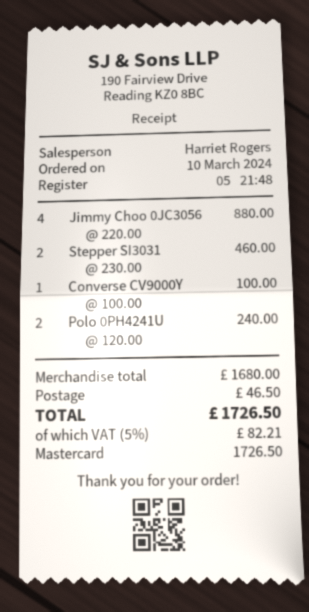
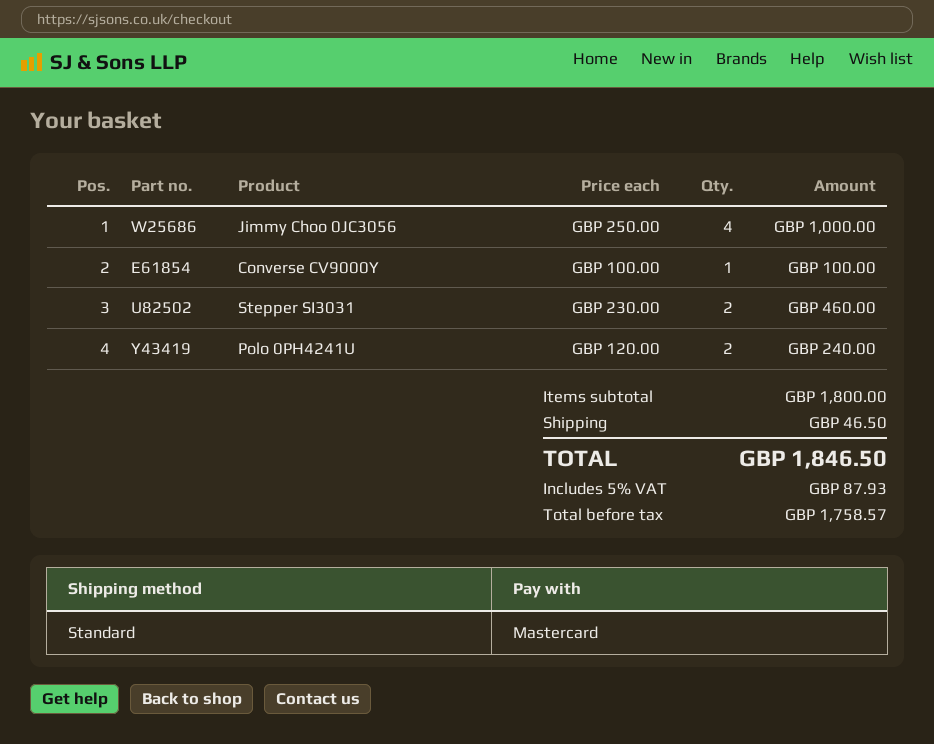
Jimmy Choo 0JC3056: 4 x 220.00 = 880.00 -> 4 x 250.00 = 1000.00
subtotal: 1680.00 -> 1800.00
tax: 5% = 82.21 -> 5% = 87.93
total: 1726.50 -> 1846.50

